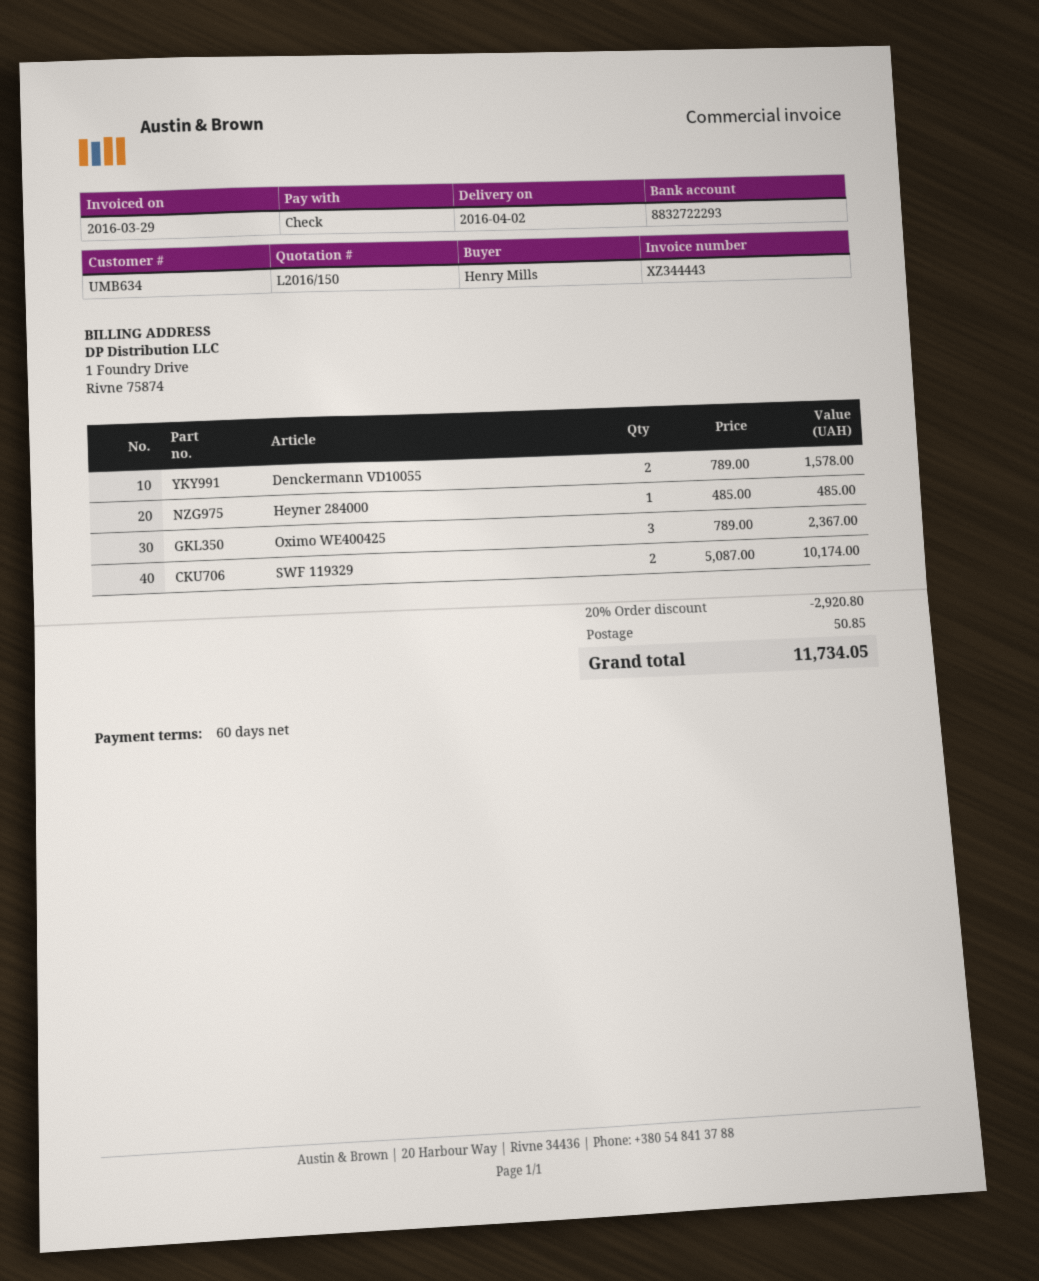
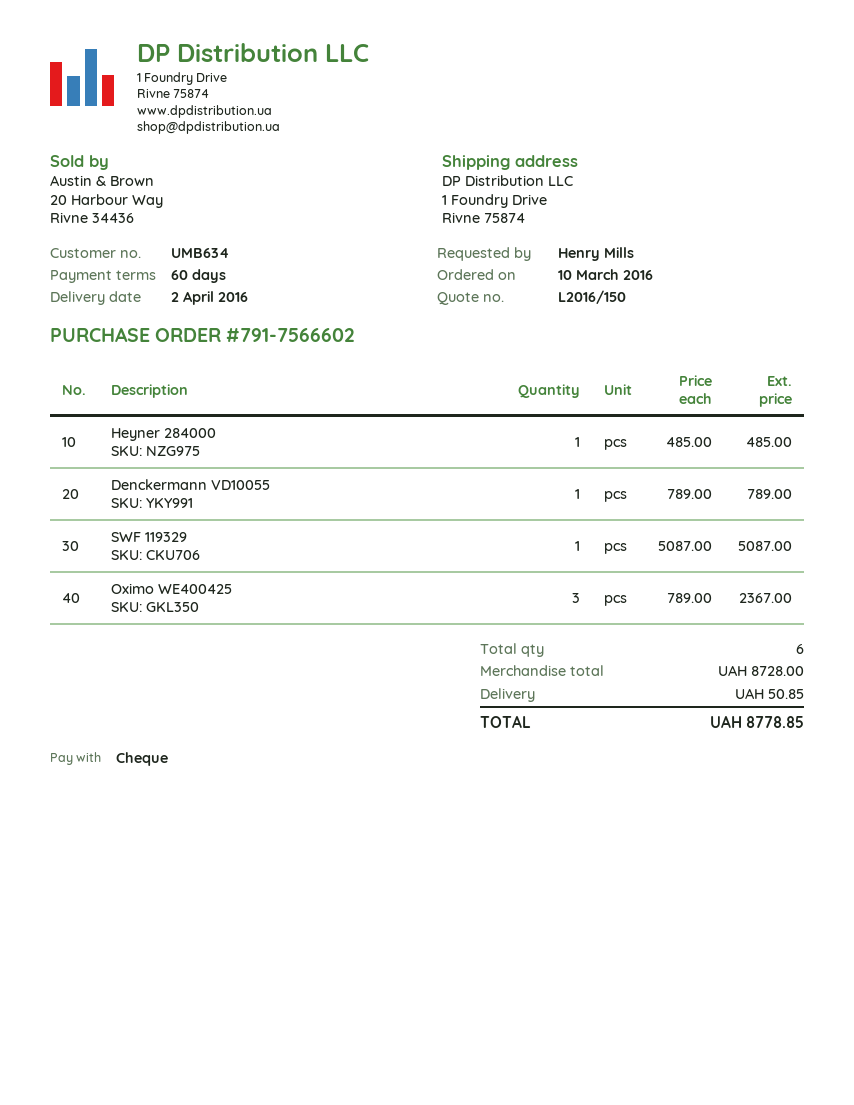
Denckermann VD10055: 2 x 789.00 = 1578.00 -> 1 x 789.00 = 789.00
SWF 119329: 2 x 5087.00 = 10174.00 -> 1 x 5087.00 = 5087.00
discount: 20% = 2920.80 -> none
total: 11734.05 -> 8778.85

